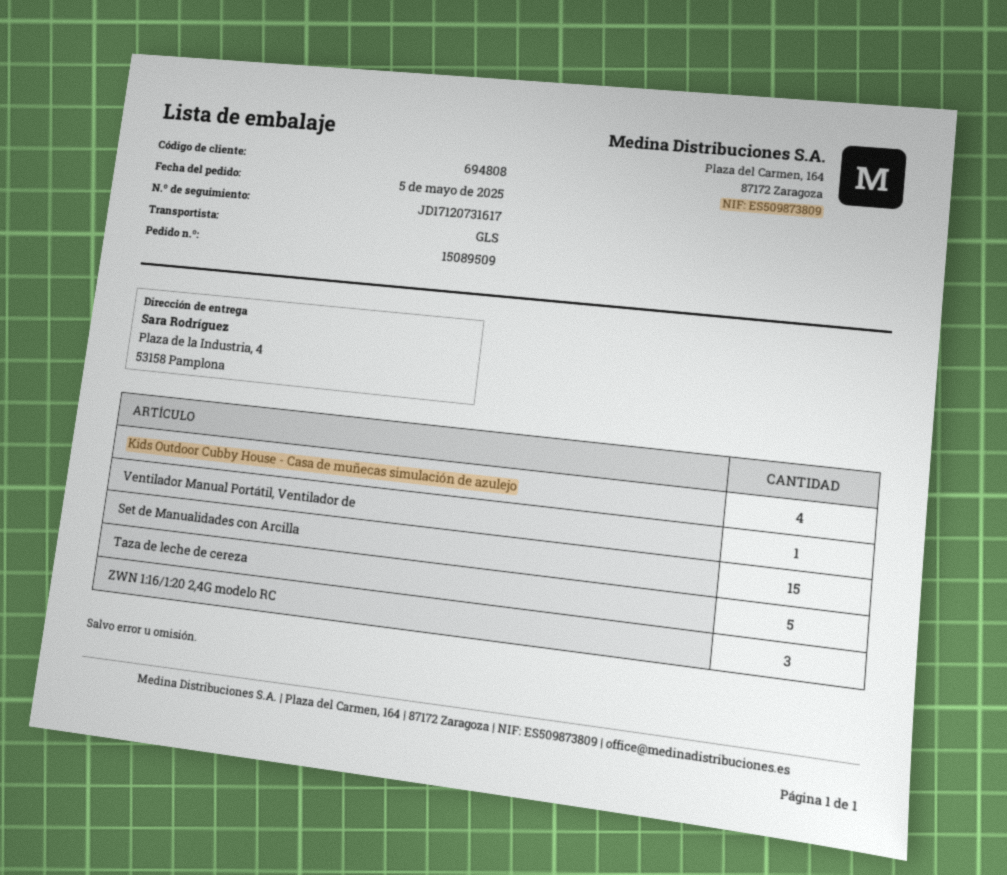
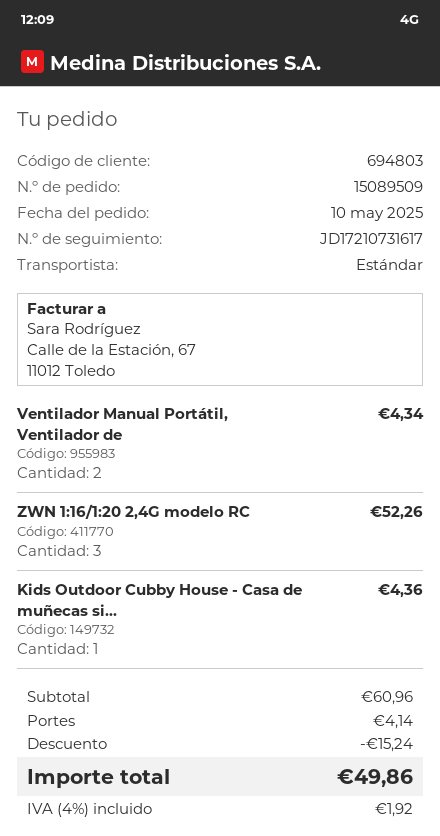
order date: 2025-05-05 -> 2025-05-10
customer number: 694808 -> 694803
shipping method: GLS -> standard
tracking number: JD17120731617 -> JD17210731617
Kids Outdoor Cubby House - Casa de muñecas simulación de azulejo: 4 -> 1
Ventilador Manual Portátil, Ventilador de: 1 -> 2
Set de Manualidades con Arcilla: 15 -> none
Taza de leche de cereza: 5 -> none

